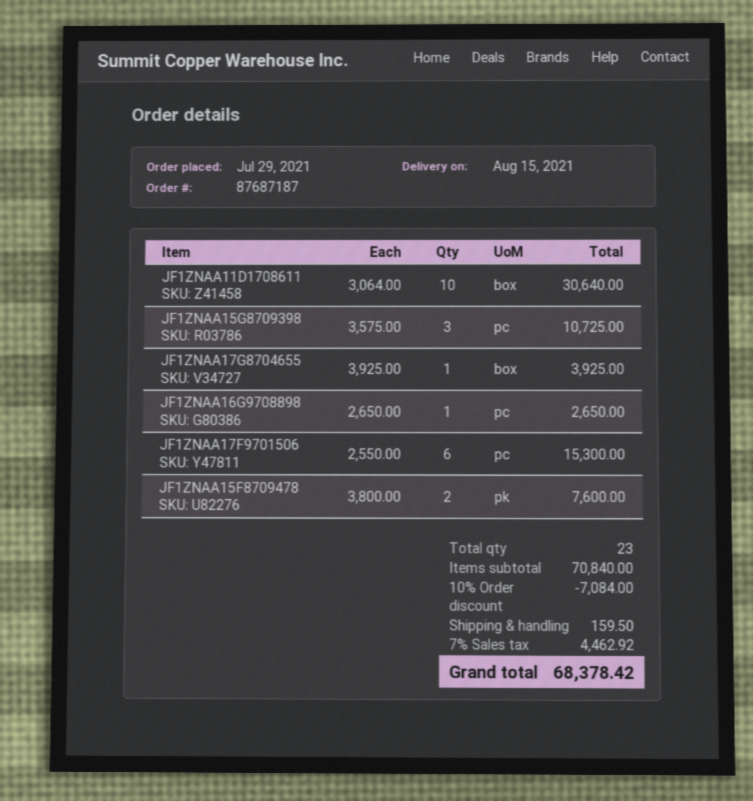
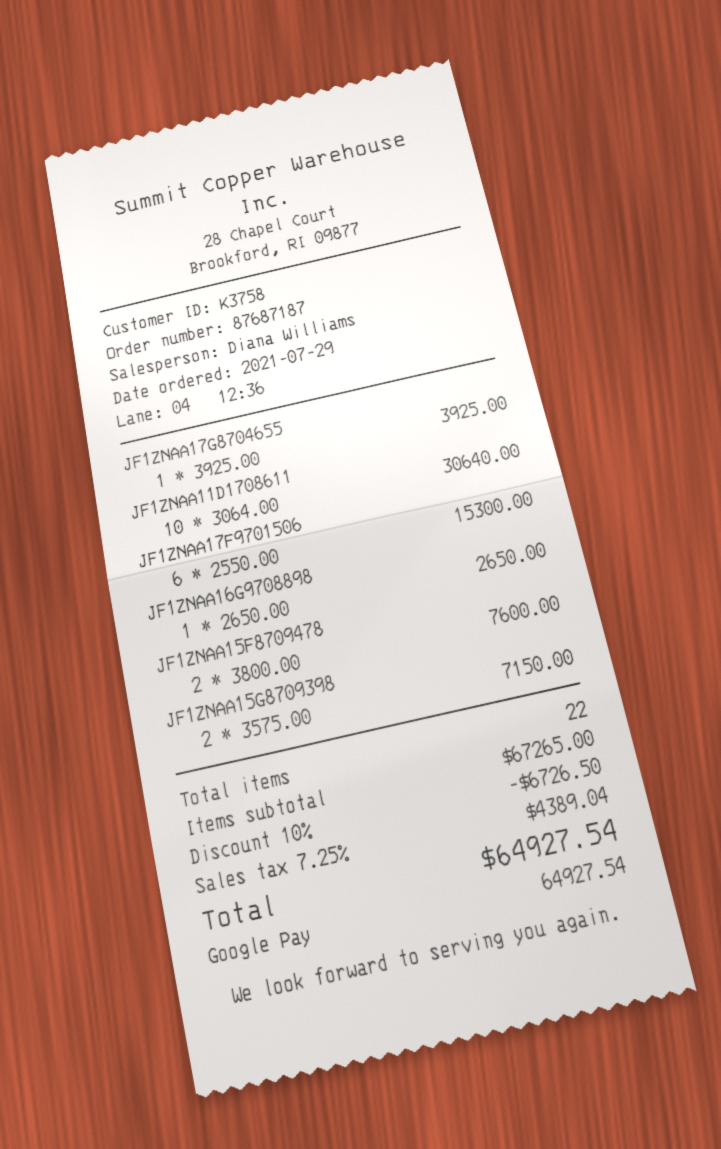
JF1ZNAA15G8709398: 3 x 3575.00 = 10725.00 -> 2 x 3575.00 = 7150.00
total quantity: 23 -> 22
subtotal: 70840.00 -> 67265.00
discount: 10% = 7084.00 -> 10% = 6726.50
shipping: 159.50 -> none
tax: 7% = 4462.92 -> 7.25% = 4389.04
total: 68378.42 -> 64927.54

